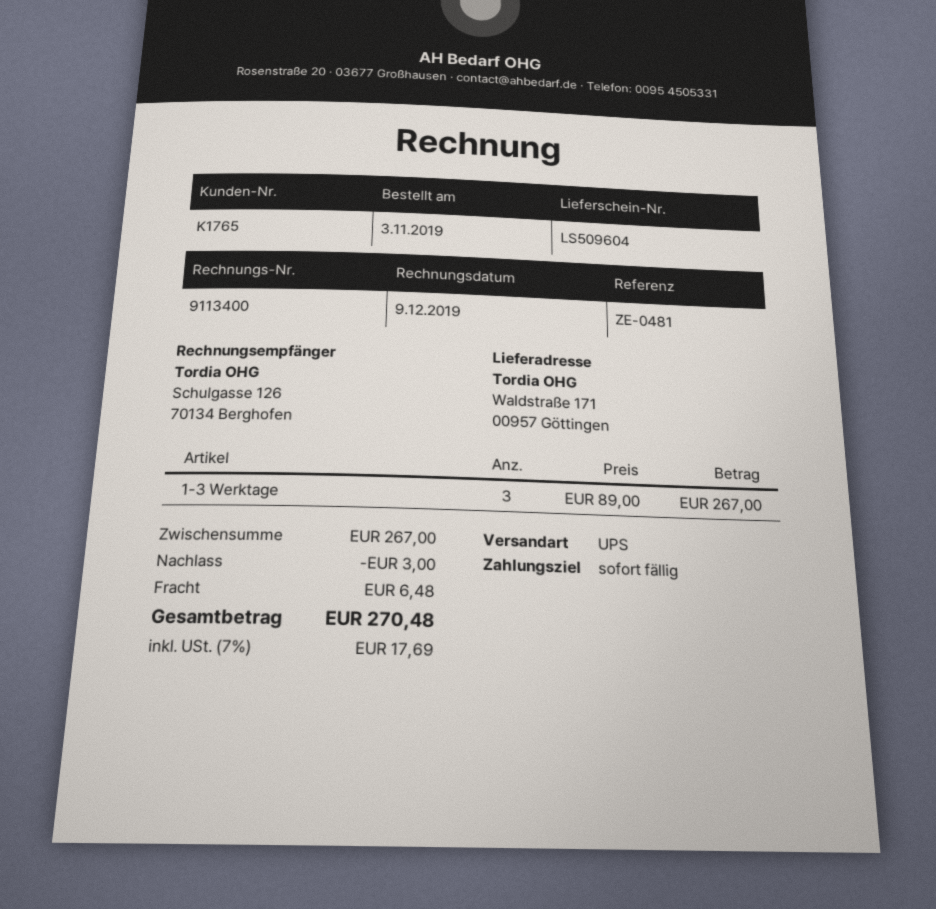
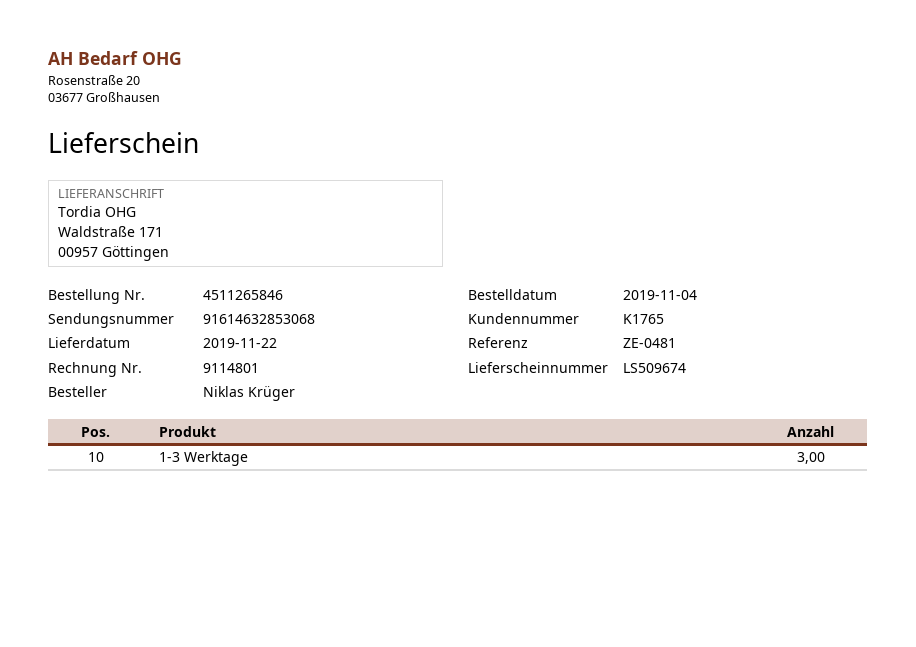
order date: 2019-11-03 -> 2019-11-04
delivery note number: LS509604 -> LS509674
invoice number: 9113400 -> 9114801

